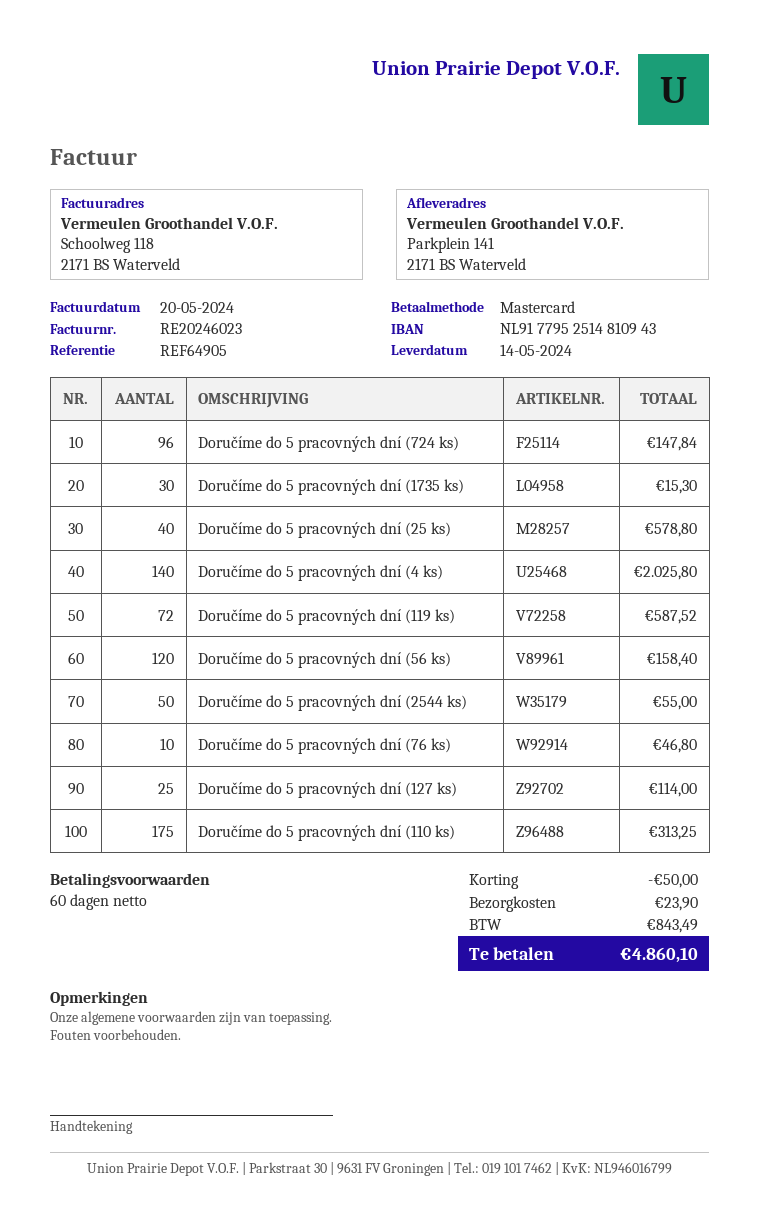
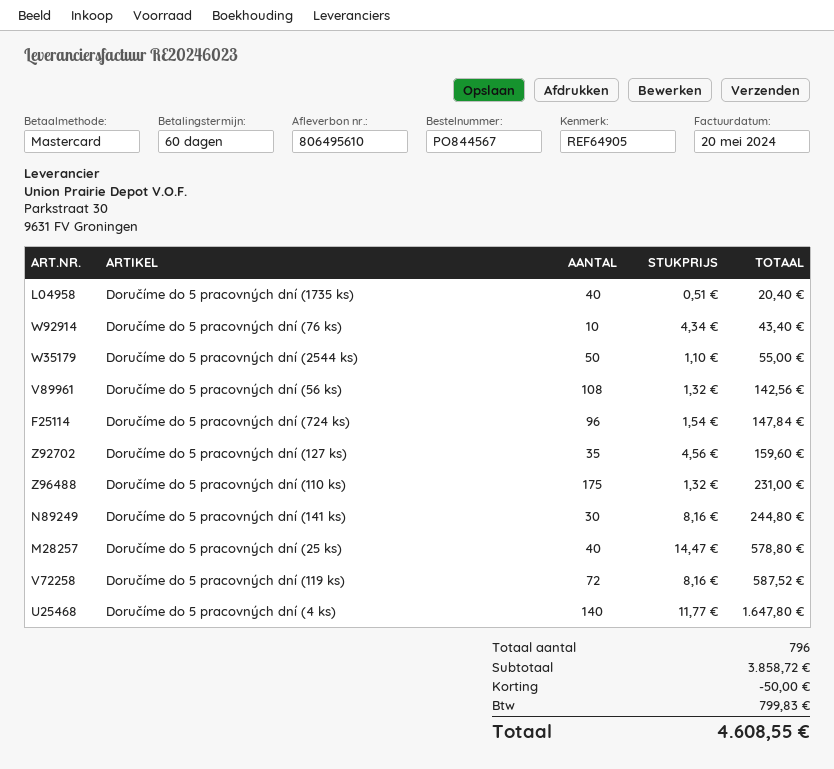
Doručíme do 5 pracovných dní (1735 ks): 30 for 15.30 -> 40 for 20.40
Doručíme do 5 pracovných dní (4 ks): 140 for 2025.80 -> 140 for 1647.80
Doručíme do 5 pracovných dní (56 ks): 120 for 158.40 -> 108 for 142.56
Doručíme do 5 pracovných dní (76 ks): 10 for 46.80 -> 10 for 43.40
Doručíme do 5 pracovných dní (127 ks): 25 for 114.00 -> 35 for 159.60
Doručíme do 5 pracovných dní (110 ks): 175 for 313.25 -> 175 for 231.00
Doručíme do 5 pracovných dní (141 ks): none -> 30 for 244.80
shipping: 23.90 -> none
tax: 843.49 -> 799.83
total: 4860.10 -> 4608.55

